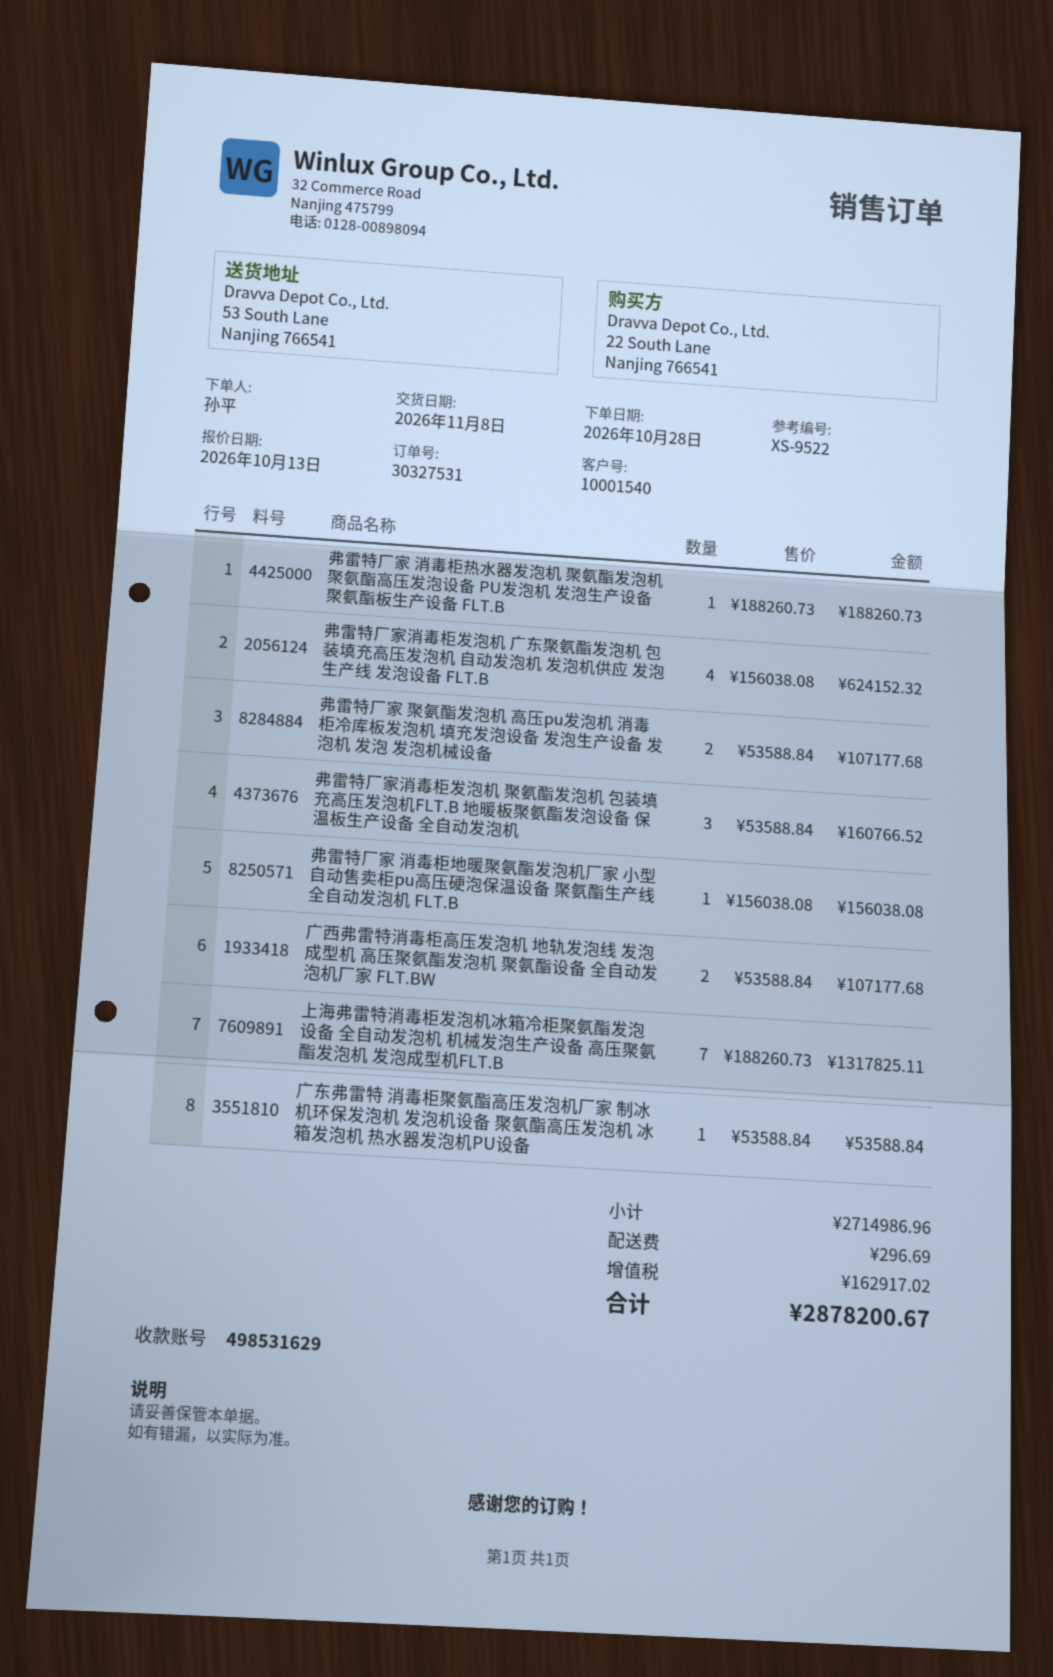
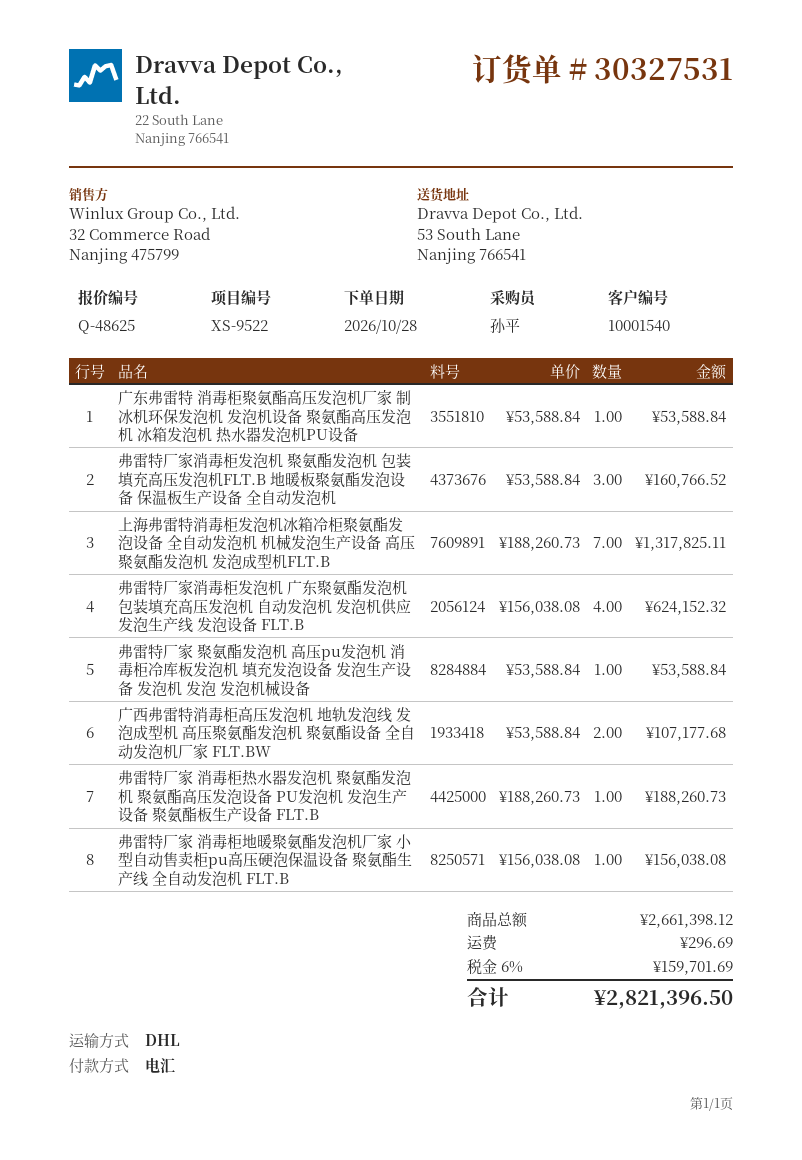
弗雷特厂家 聚氨酯发泡机 高压pu发泡机 消毒柜冷库板发泡机 填充发泡设备 发泡生产设备 发泡机 发泡 发泡机械设备: 2 x 53588.84 = 107177.68 -> 1 x 53588.84 = 53588.84
subtotal: 2714986.96 -> 2661398.12
tax: 162917.02 -> 159701.69
total: 2878200.67 -> 2821396.50

